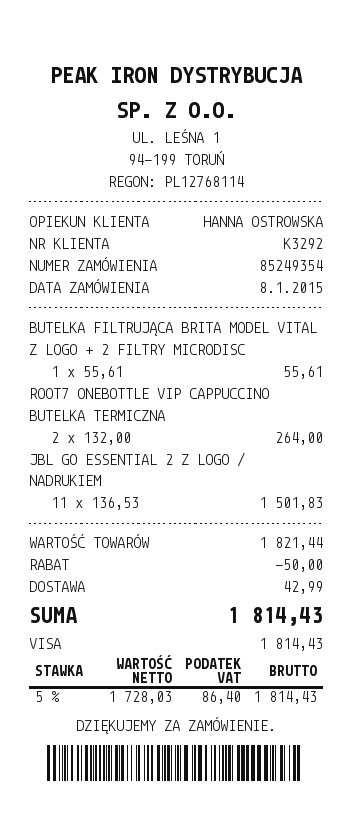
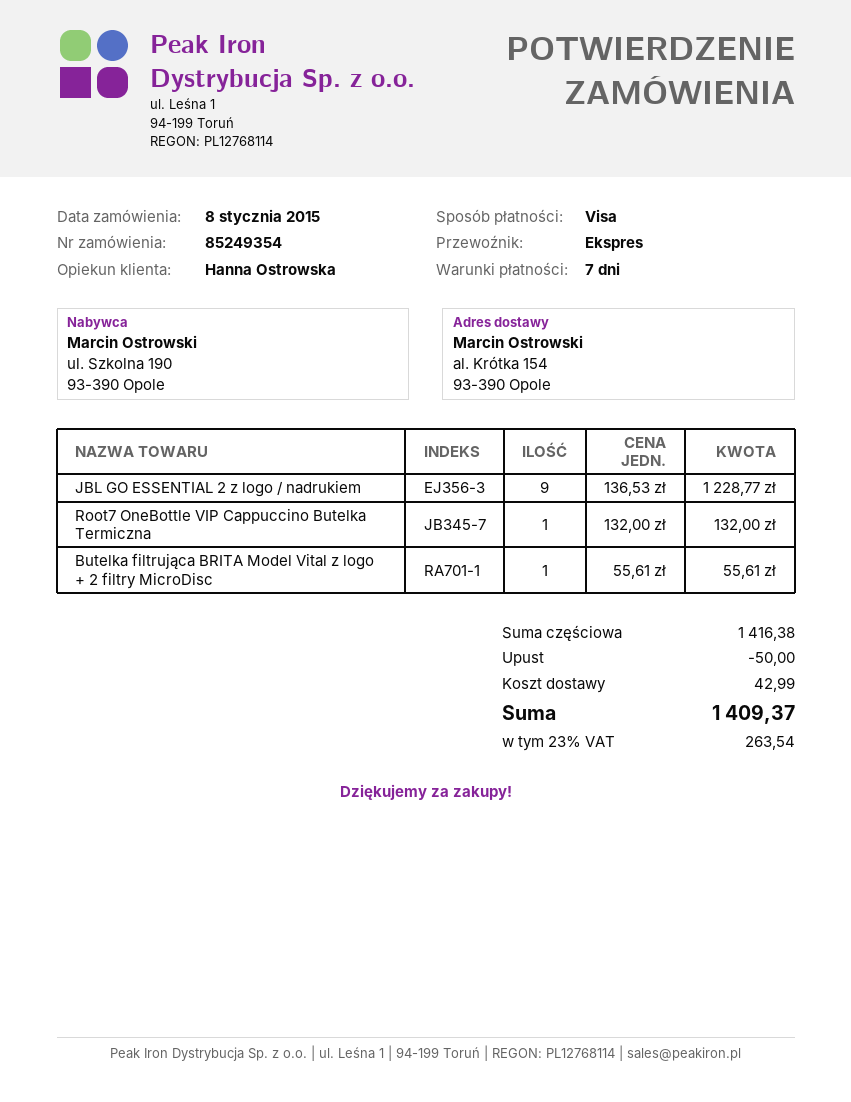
ROOT7 ONEBOTTLE VIP CAPPUCCINO BUTELKA TERMICZNA: 2 x 132.00 = 264.00 -> 1 x 132.00 = 132.00
JBL GO ESSENTIAL 2 Z LOGO / NADRUKIEM: 11 x 136.53 = 1501.83 -> 9 x 136.53 = 1228.77
subtotal: 1821.44 -> 1416.38
tax: 5% = 86.40 -> 23% = 263.54
total: 1814.43 -> 1409.37

